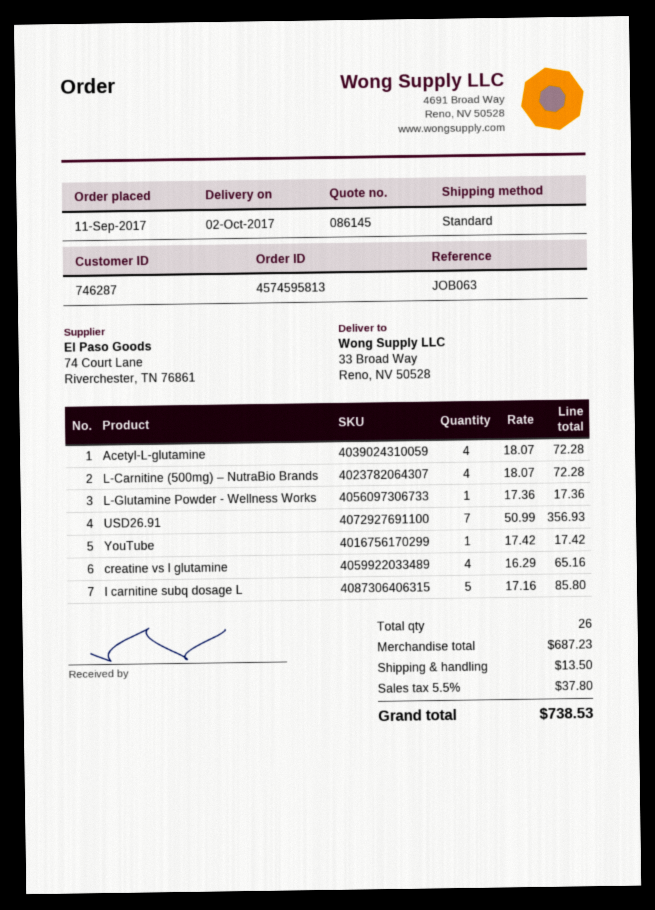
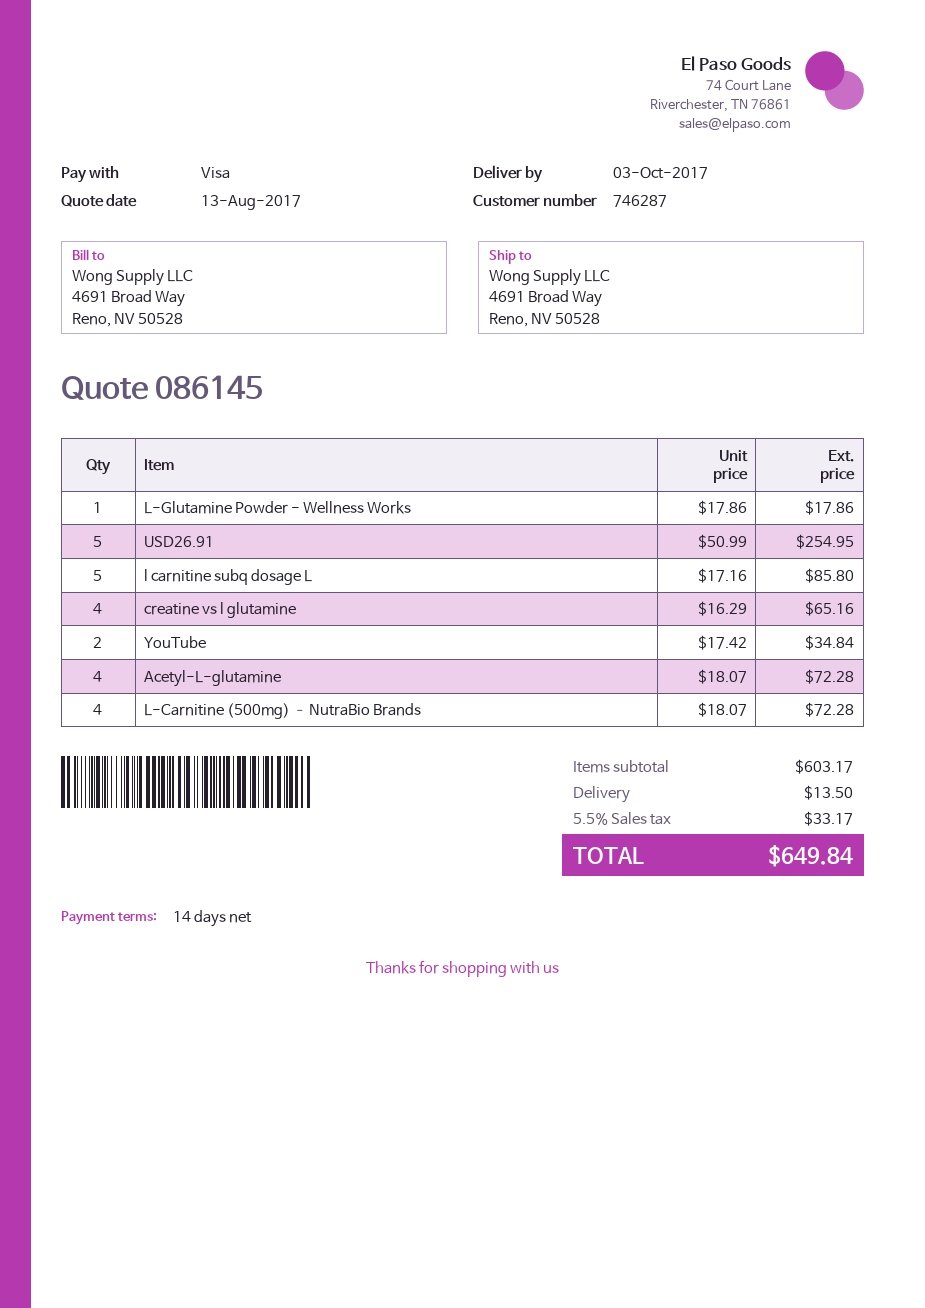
delivery date: 2017-10-02 -> 2017-10-03
ship to: 33 Broad Way, Reno, NV 50528 -> 4691 Broad Way, Reno, NV 50528
L-Glutamine Powder - Wellness Works: 1 x 17.36 = 17.36 -> 1 x 17.86 = 17.86
USD26.91: 7 x 50.99 = 356.93 -> 5 x 50.99 = 254.95
YouTube: 1 x 17.42 = 17.42 -> 2 x 17.42 = 34.84
subtotal: 687.23 -> 603.17
tax: 5.5% = 37.80 -> 5.5% = 33.17
total: 738.53 -> 649.84

